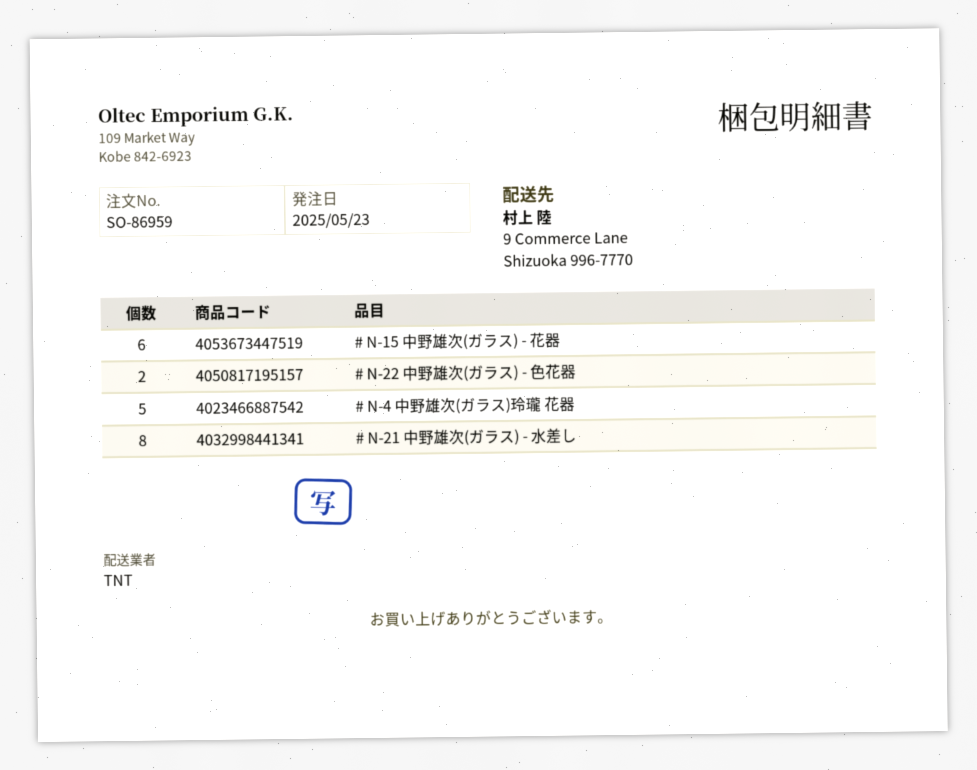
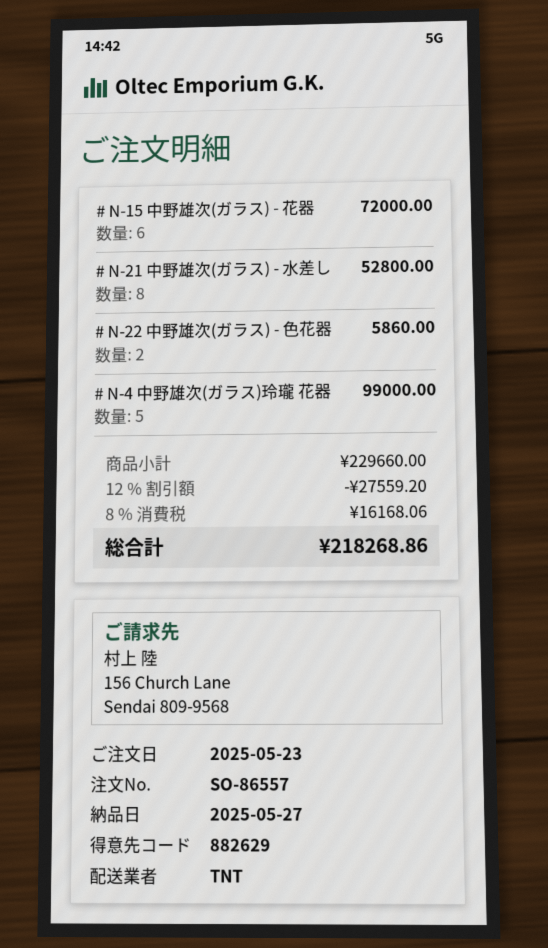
order number: SO-86959 -> SO-86557

